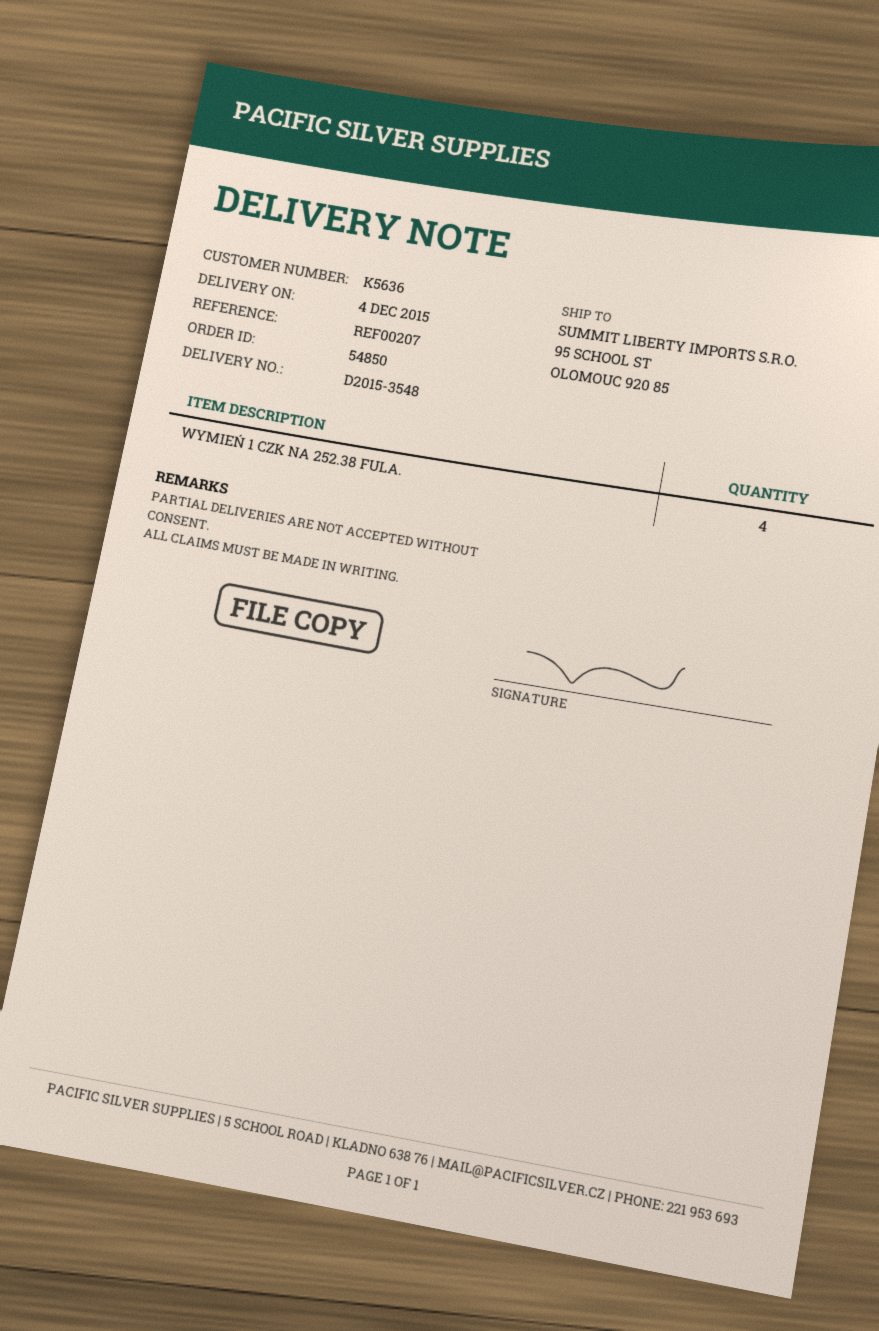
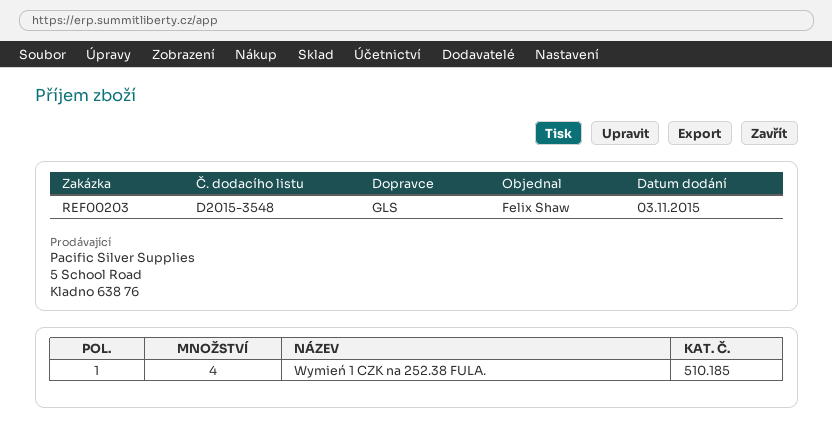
delivery date: 2015-12-04 -> 2015-11-03
reference: REF00207 -> REF00203

